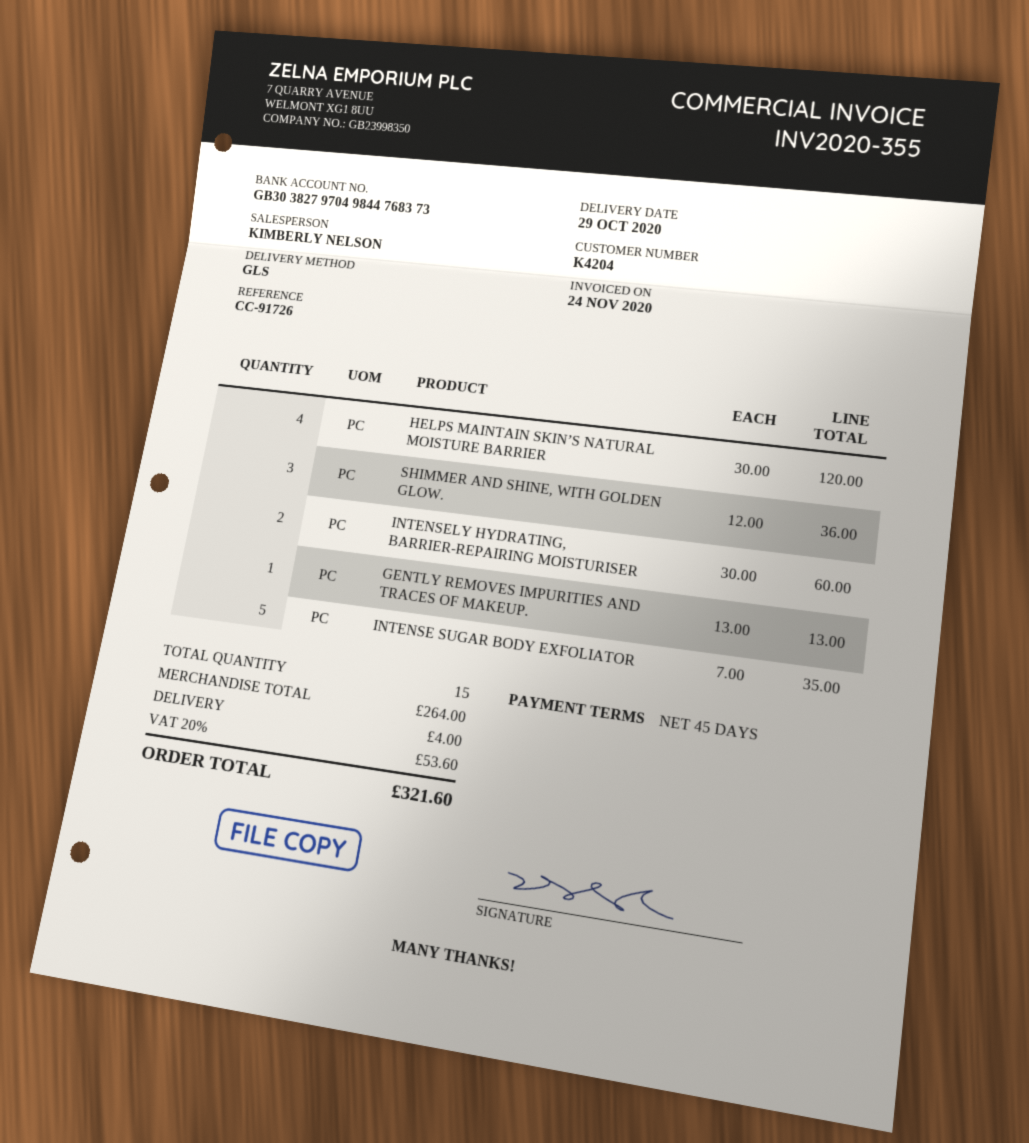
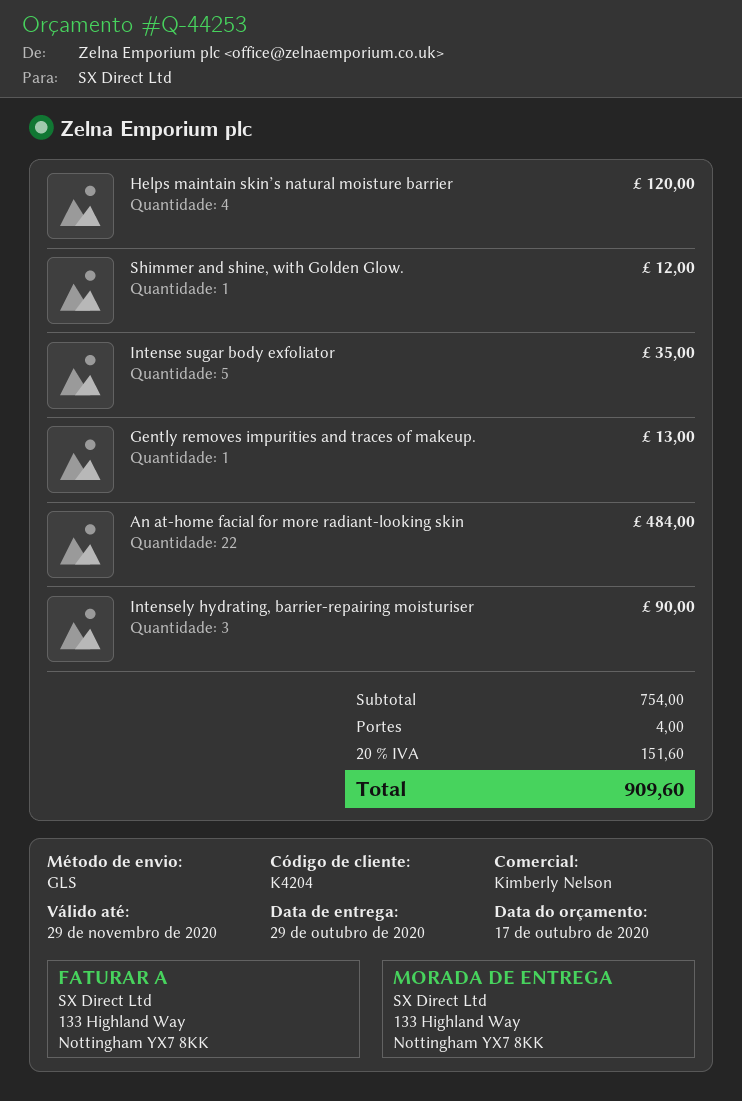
SHIMMER AND SHINE, WITH GOLDEN GLOW.: 3 for 36.00 -> 1 for 12.00
INTENSELY HYDRATING, BARRIER-REPAIRING MOISTURISER: 2 for 60.00 -> 3 for 90.00
An at-home facial for more radiant-looking skin: none -> 22 for 484.00
subtotal: 264.00 -> 754.00
tax: 20% = 53.60 -> 20% = 151.60
total: 321.60 -> 909.60

